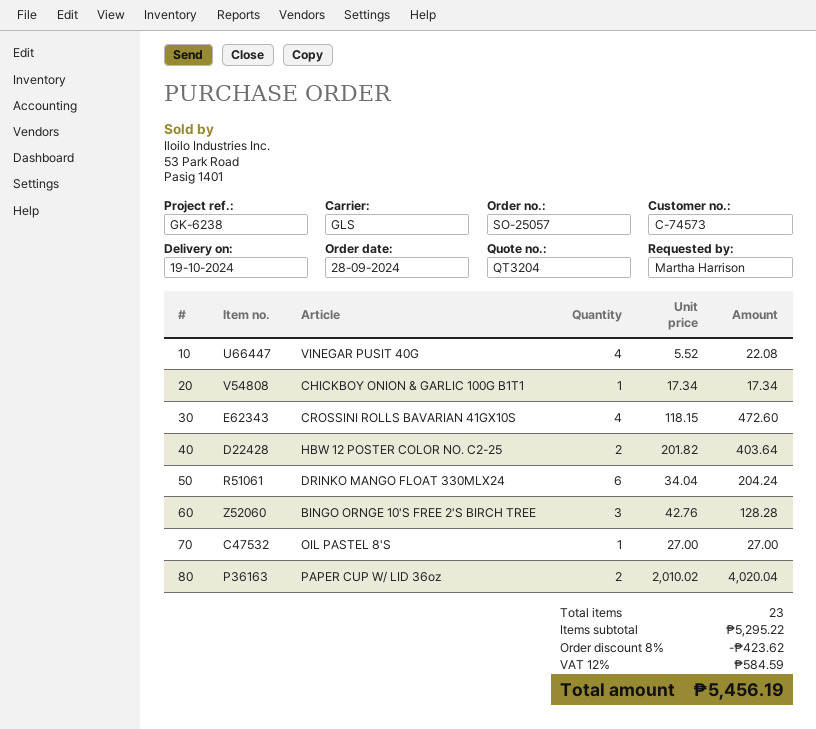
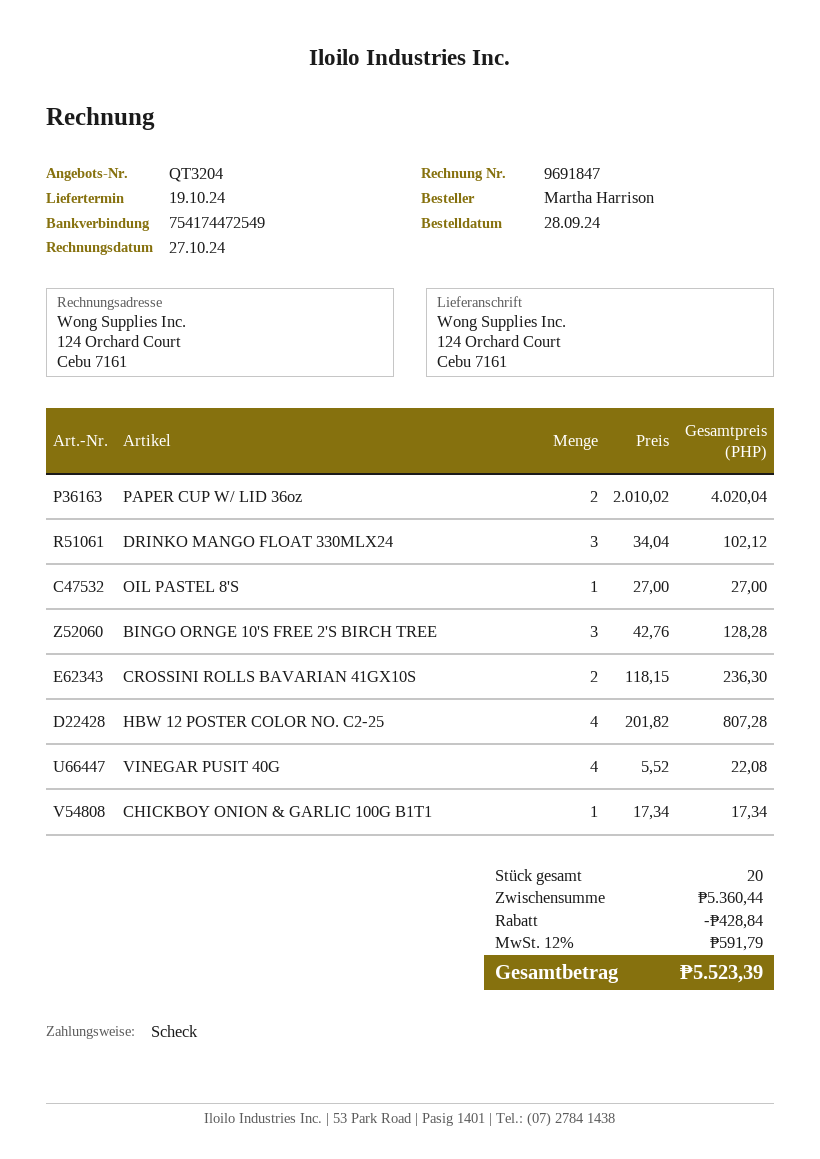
CROSSINI ROLLS BAVARIAN 41GX10S: 4 x 118.15 = 472.60 -> 2 x 118.15 = 236.30
HBW 12 POSTER COLOR NO. C2-25: 2 x 201.82 = 403.64 -> 4 x 201.82 = 807.28
DRINKO MANGO FLOAT 330MLX24: 6 x 34.04 = 204.24 -> 3 x 34.04 = 102.12
total quantity: 23 -> 20
subtotal: 5295.22 -> 5360.44
discount: 423.62 -> 428.84
tax: 12% = 584.59 -> 12% = 591.79
total: 5456.19 -> 5523.39

